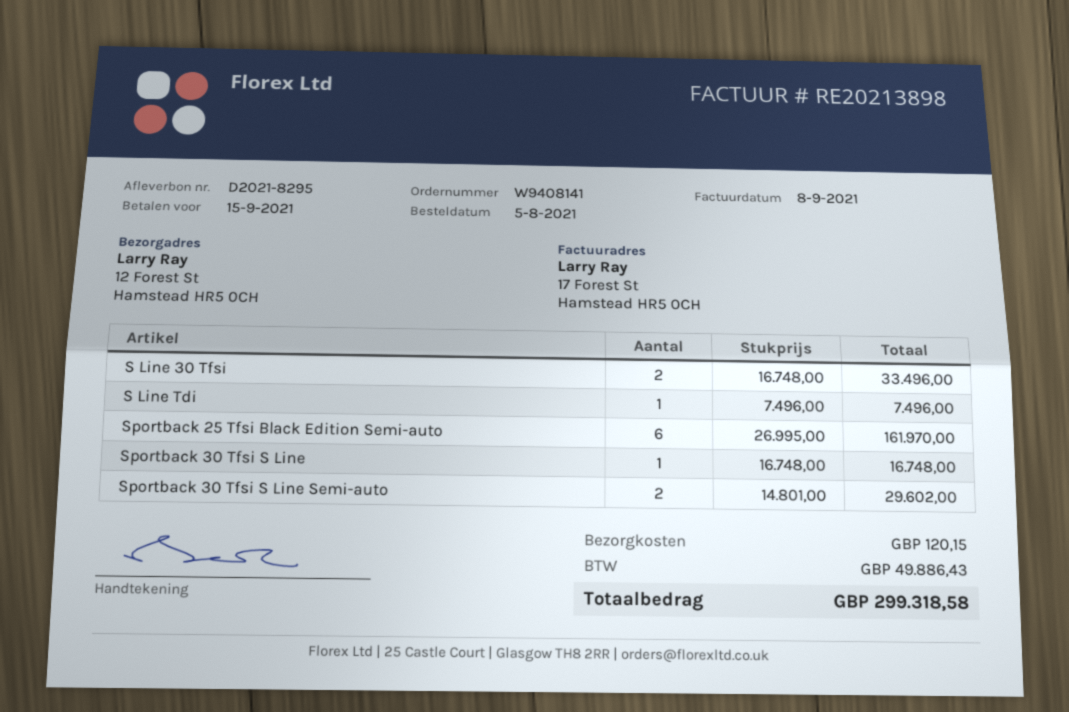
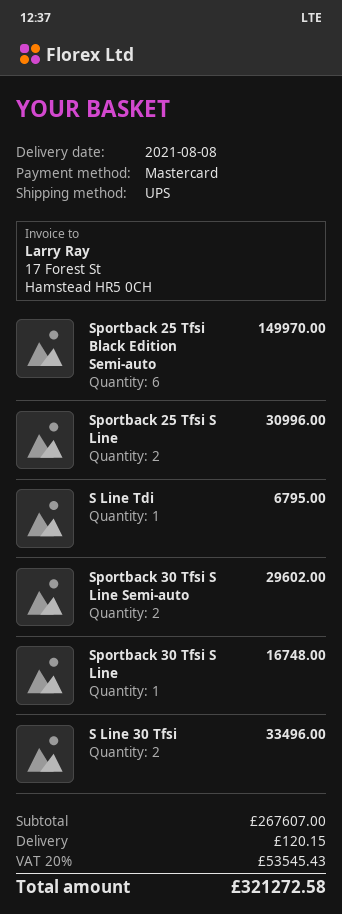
S Line Tdi: 1 for 7496.00 -> 1 for 6795.00
Sportback 25 Tfsi Black Edition Semi-auto: 6 for 161970.00 -> 6 for 149970.00
Sportback 25 Tfsi S Line: none -> 2 for 30996.00
tax: 49886.43 -> 53545.43
total: 299318.58 -> 321272.58

